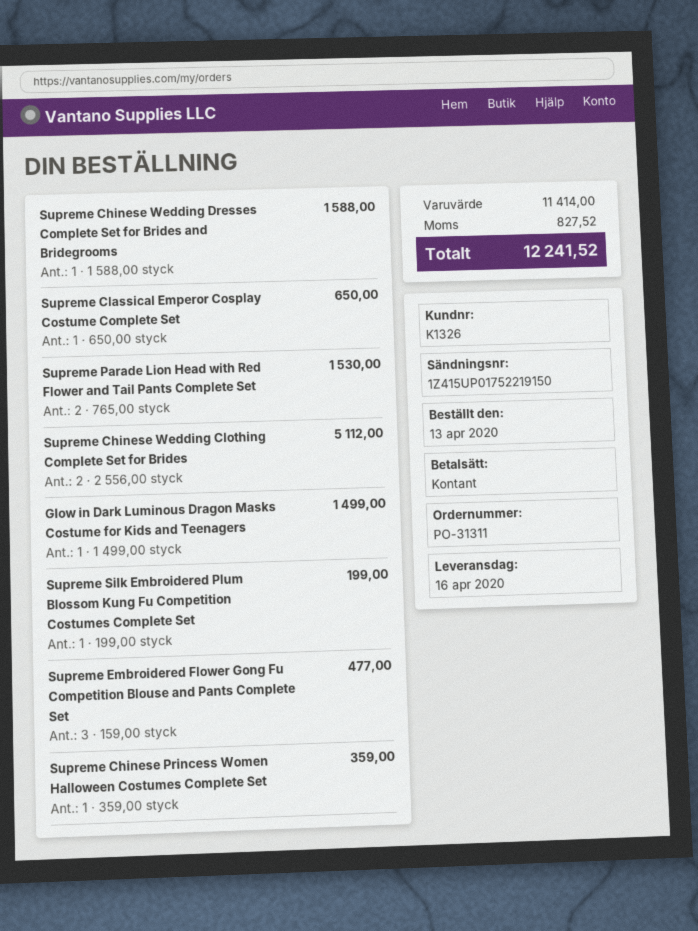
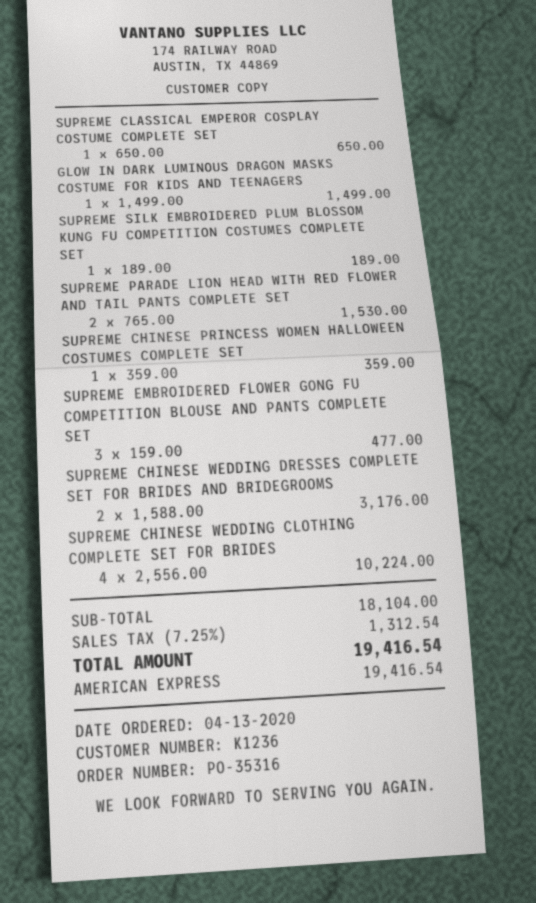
order number: PO-31311 -> PO-35316
customer number: K1326 -> K1236
payment method: cash -> American Express
Supreme Chinese Wedding Dresses Complete Set for Brides and Bridegrooms: 1 x 1588.00 = 1588.00 -> 2 x 1588.00 = 3176.00
Supreme Chinese Wedding Clothing Complete Set for Brides: 2 x 2556.00 = 5112.00 -> 4 x 2556.00 = 10224.00
Supreme Silk Embroidered Plum Blossom Kung Fu Competition Costumes Complete Set: 1 x 199.00 = 199.00 -> 1 x 189.00 = 189.00
subtotal: 11414.00 -> 18104.00
tax: 827.52 -> 1312.54
total: 12241.52 -> 19416.54

